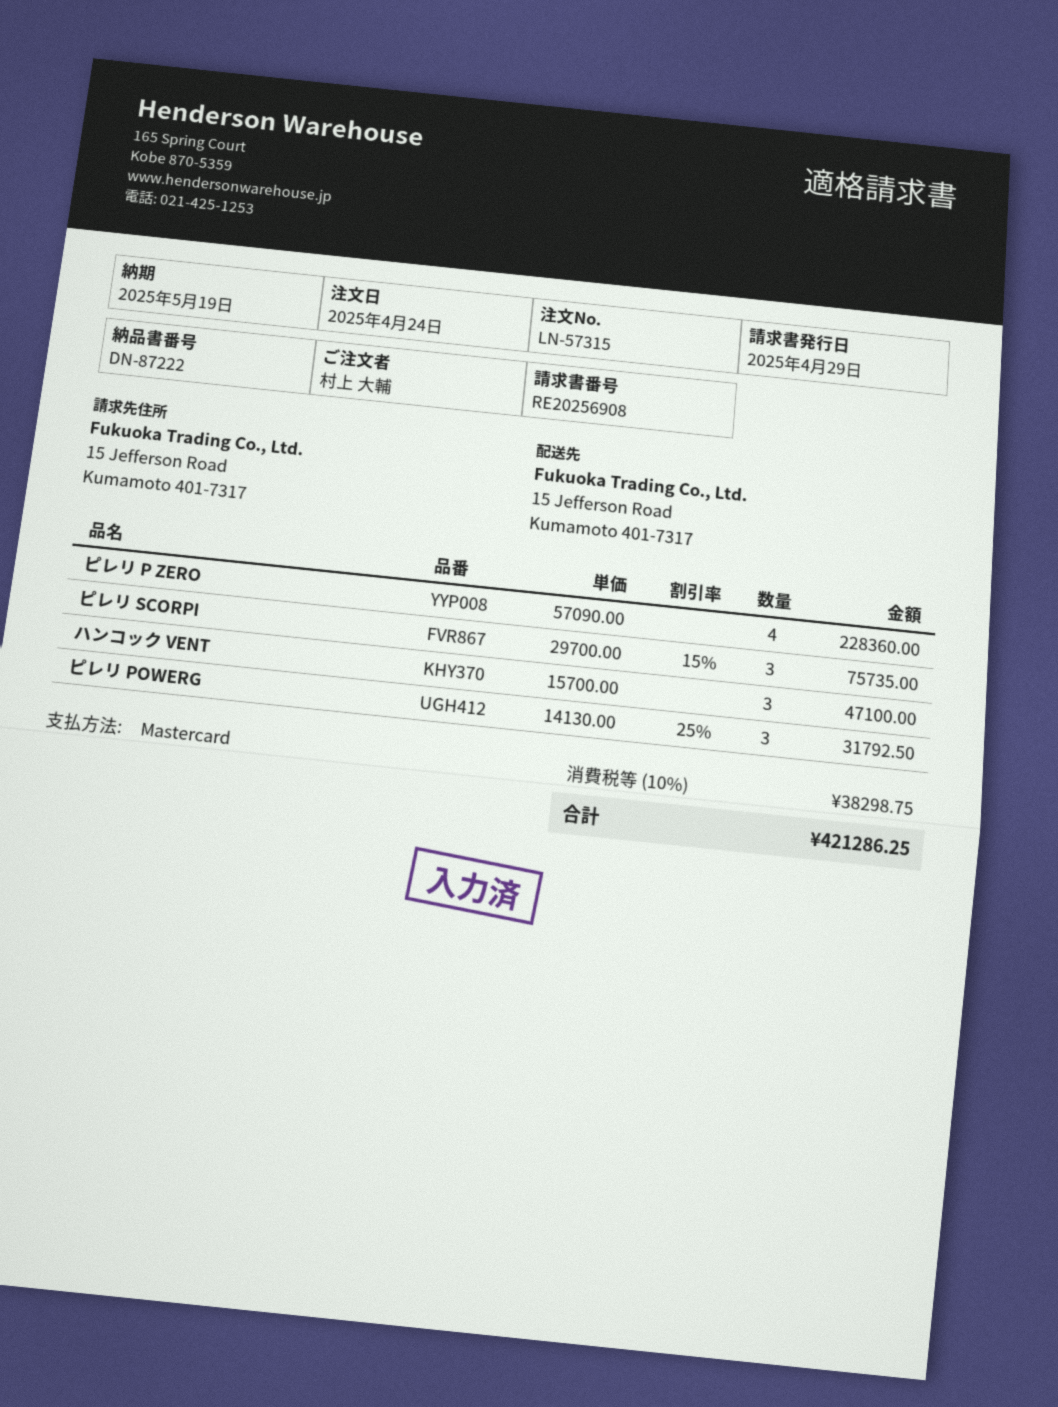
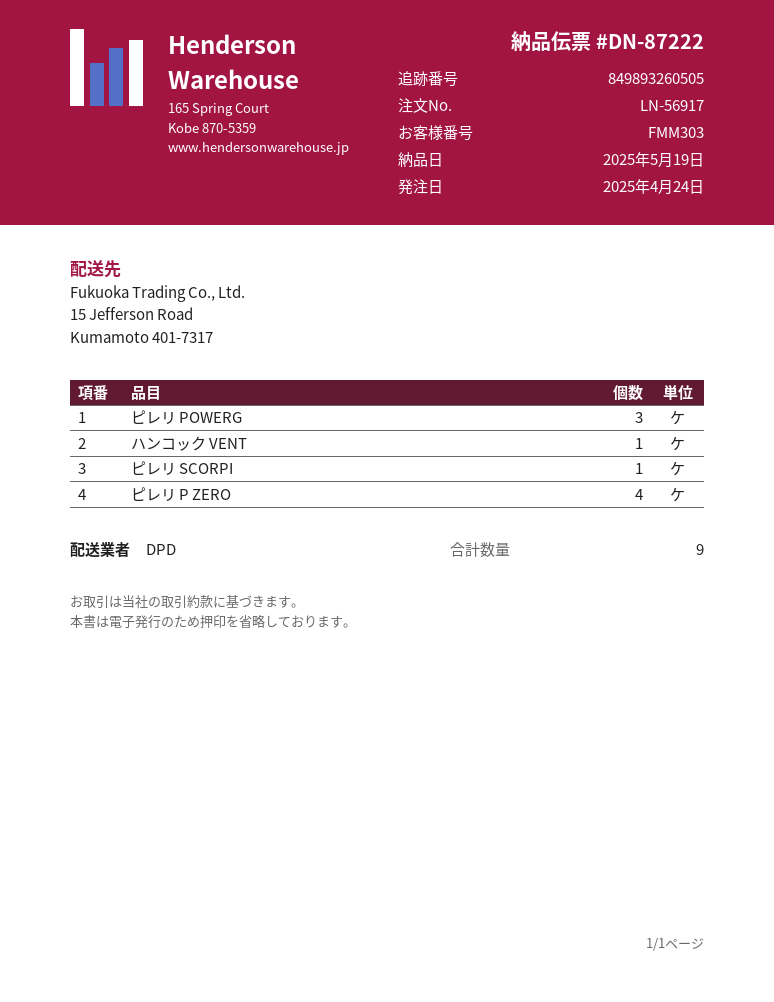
order number: LN-57315 -> LN-56917
ピレリ SCORPI: 3 -> 1
ハンコック VENT: 3 -> 1

